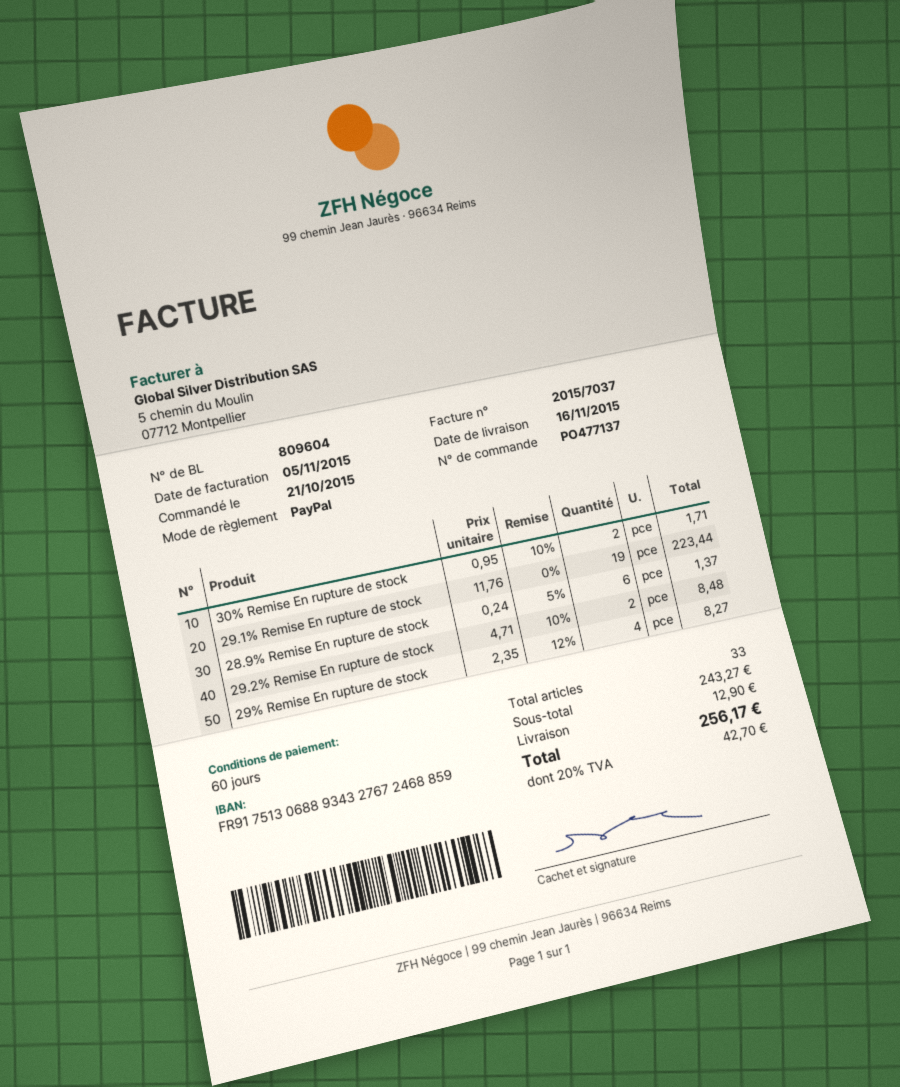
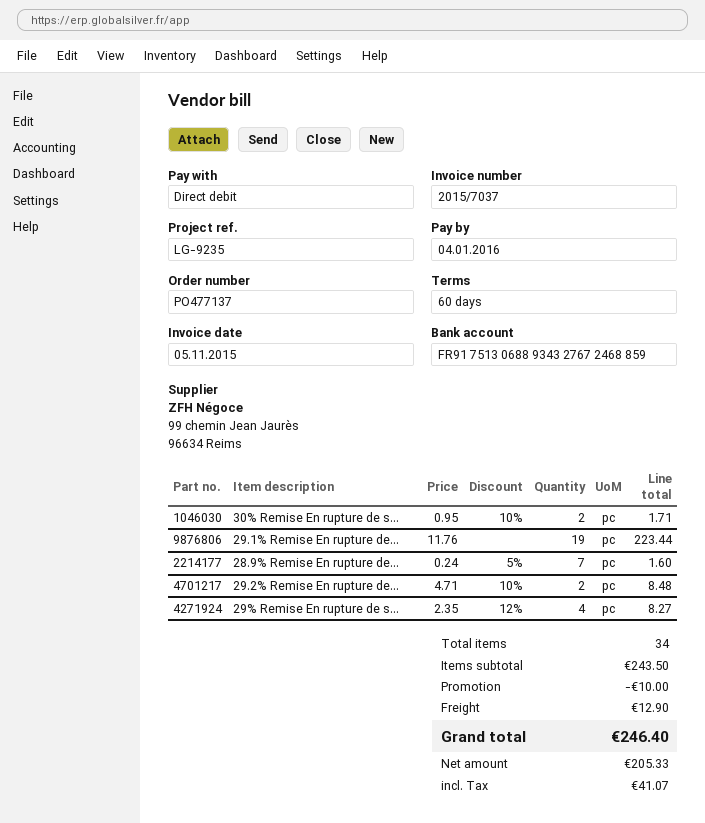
payment method: PayPal -> direct debit
28.9% Remise En rupture de stock: 6 x 0.24 - 5% = 1.37 -> 7 x 0.24 - 5% = 1.60
total quantity: 33 -> 34
subtotal: 243.27 -> 243.50
discount: none -> 10.00
tax: 42.70 -> 41.07
total: 256.17 -> 246.40

